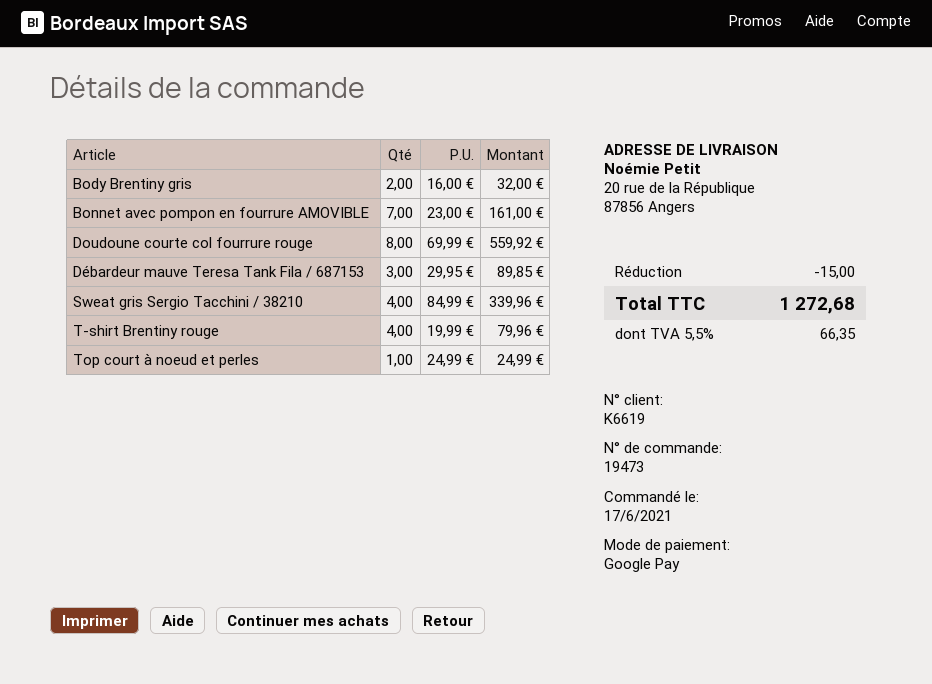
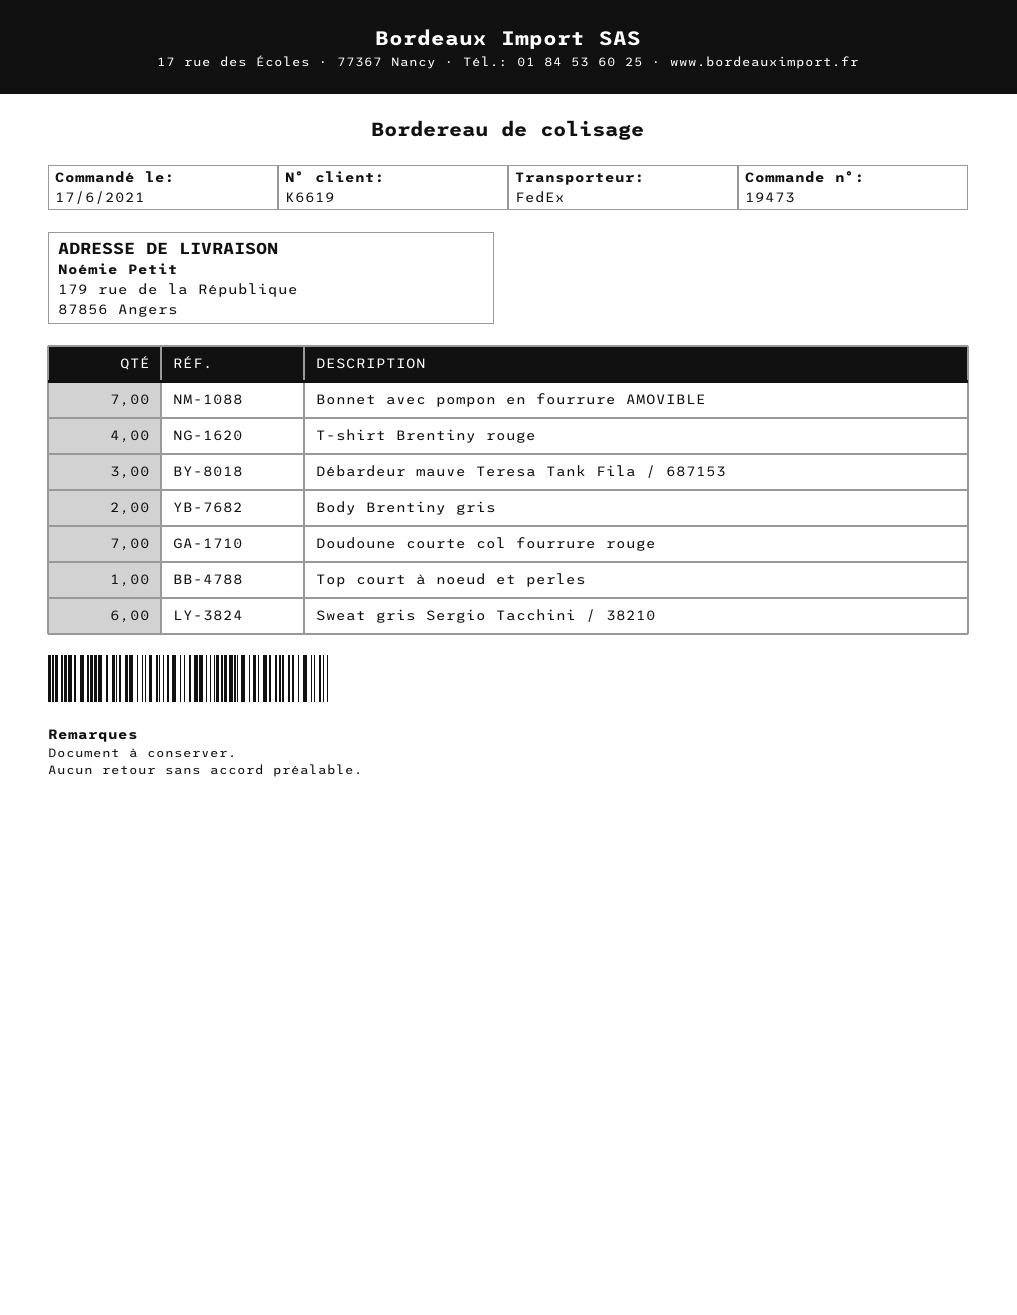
ship to: 20 rue de la République, 87856 Angers -> 179 rue de la République, 87856 Angers
Doudoune courte col fourrure rouge: 8 -> 7
Sweat gris Sergio Tacchini / 38210: 4 -> 6

